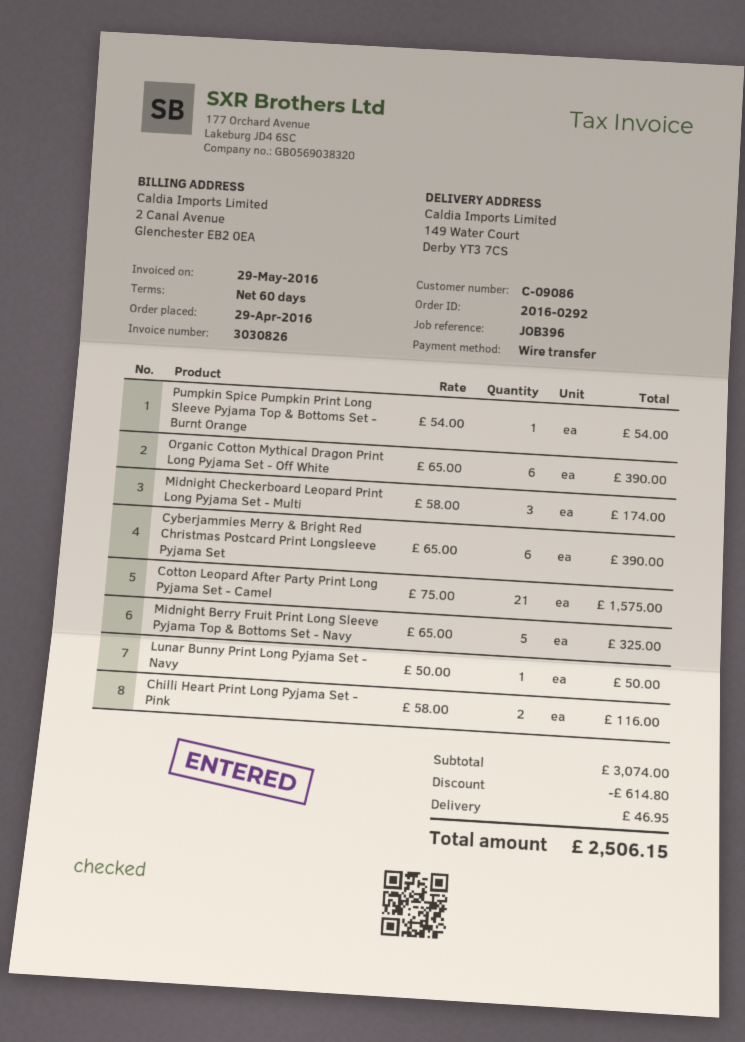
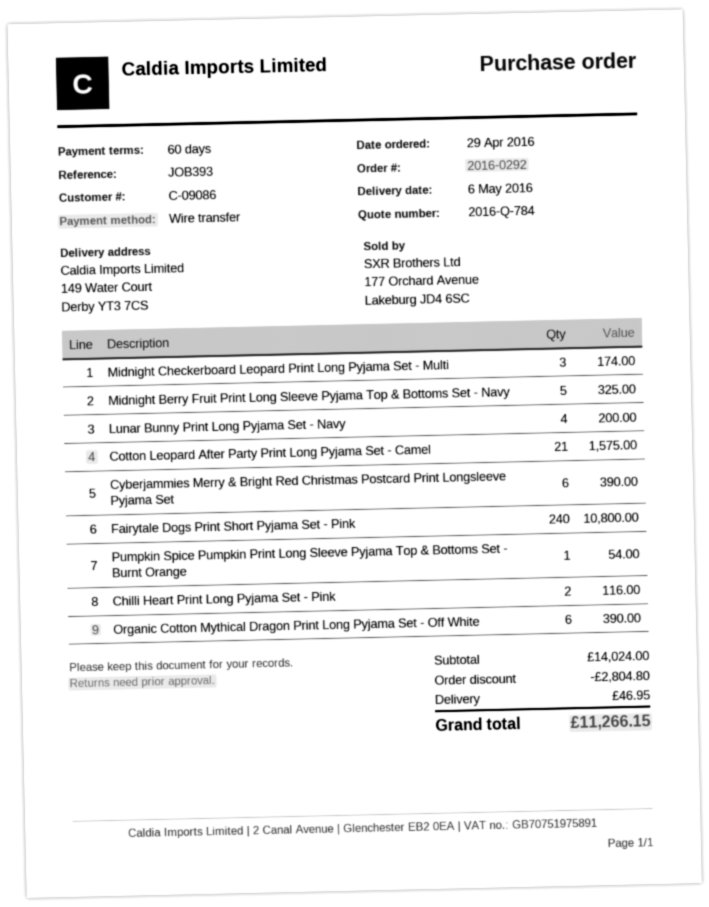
reference: JOB396 -> JOB393
Lunar Bunny Print Long Pyjama Set - Navy: 1 for 50.00 -> 4 for 200.00
Fairytale Dogs Print Short Pyjama Set - Pink: none -> 240 for 10800.00
subtotal: 3074.00 -> 14024.00
discount: 614.80 -> 2804.80
total: 2506.15 -> 11266.15

